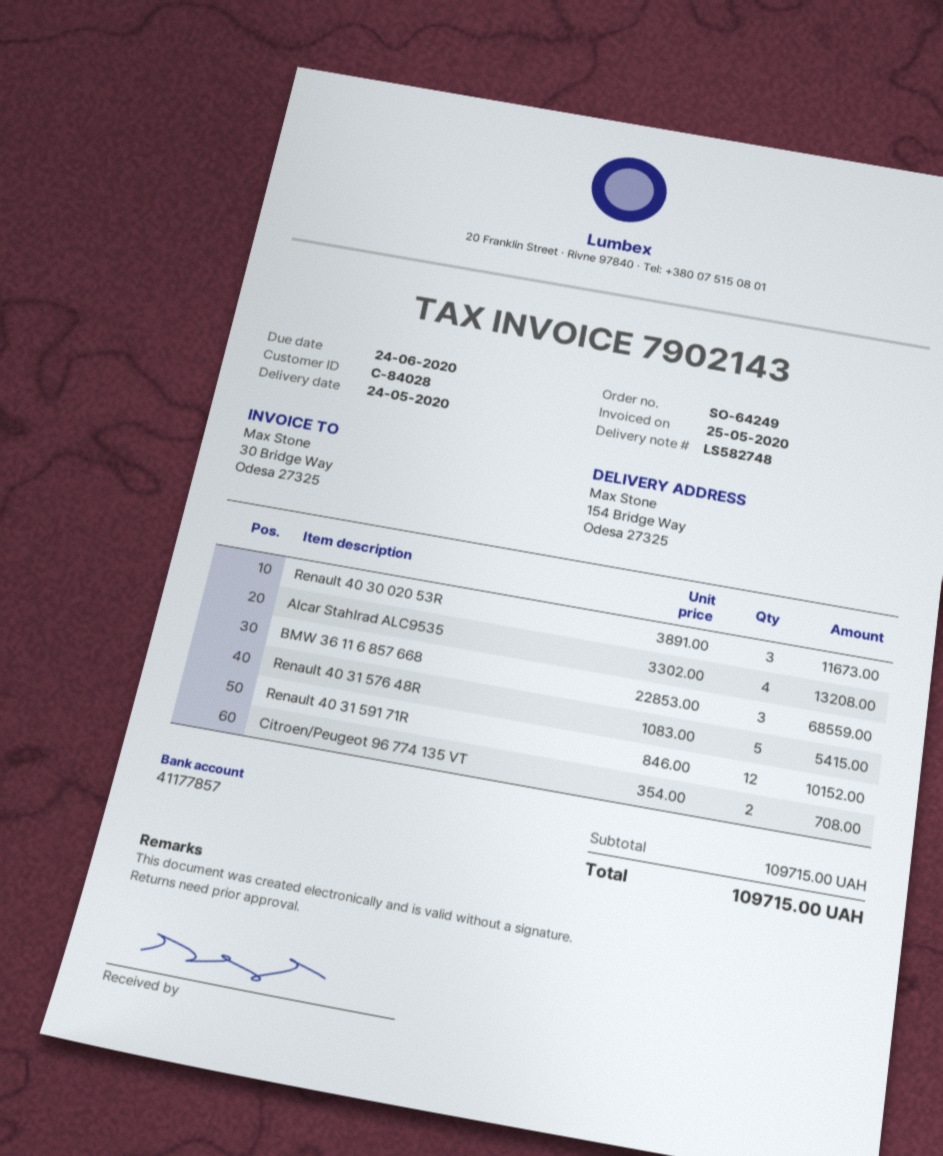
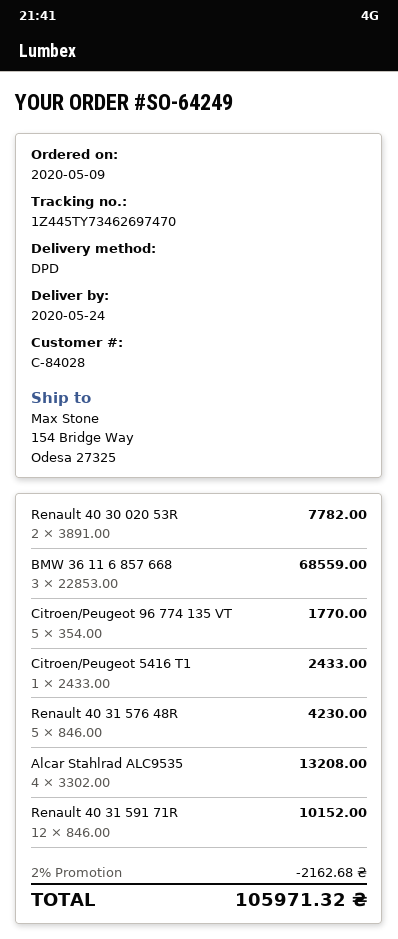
Renault 40 30 020 53R: 3 x 3891.00 = 11673.00 -> 2 x 3891.00 = 7782.00
Renault 40 31 576 48R: 5 x 1083.00 = 5415.00 -> 5 x 846.00 = 4230.00
Citroen/Peugeot 96 774 135 VT: 2 x 354.00 = 708.00 -> 5 x 354.00 = 1770.00
Citroen/Peugeot 5416 T1: none -> 1 x 2433.00 = 2433.00
discount: none -> 2% = 2162.68
total: 109715.00 -> 105971.32

